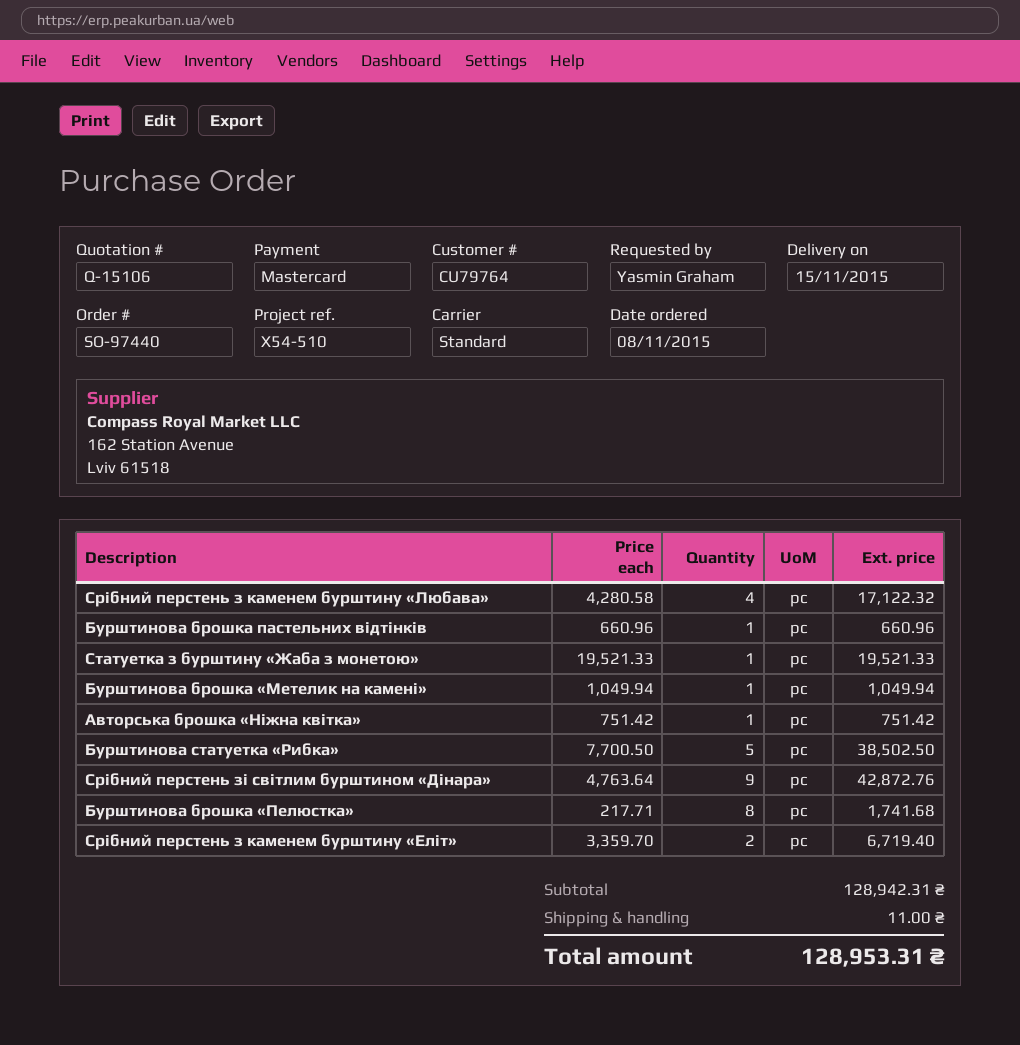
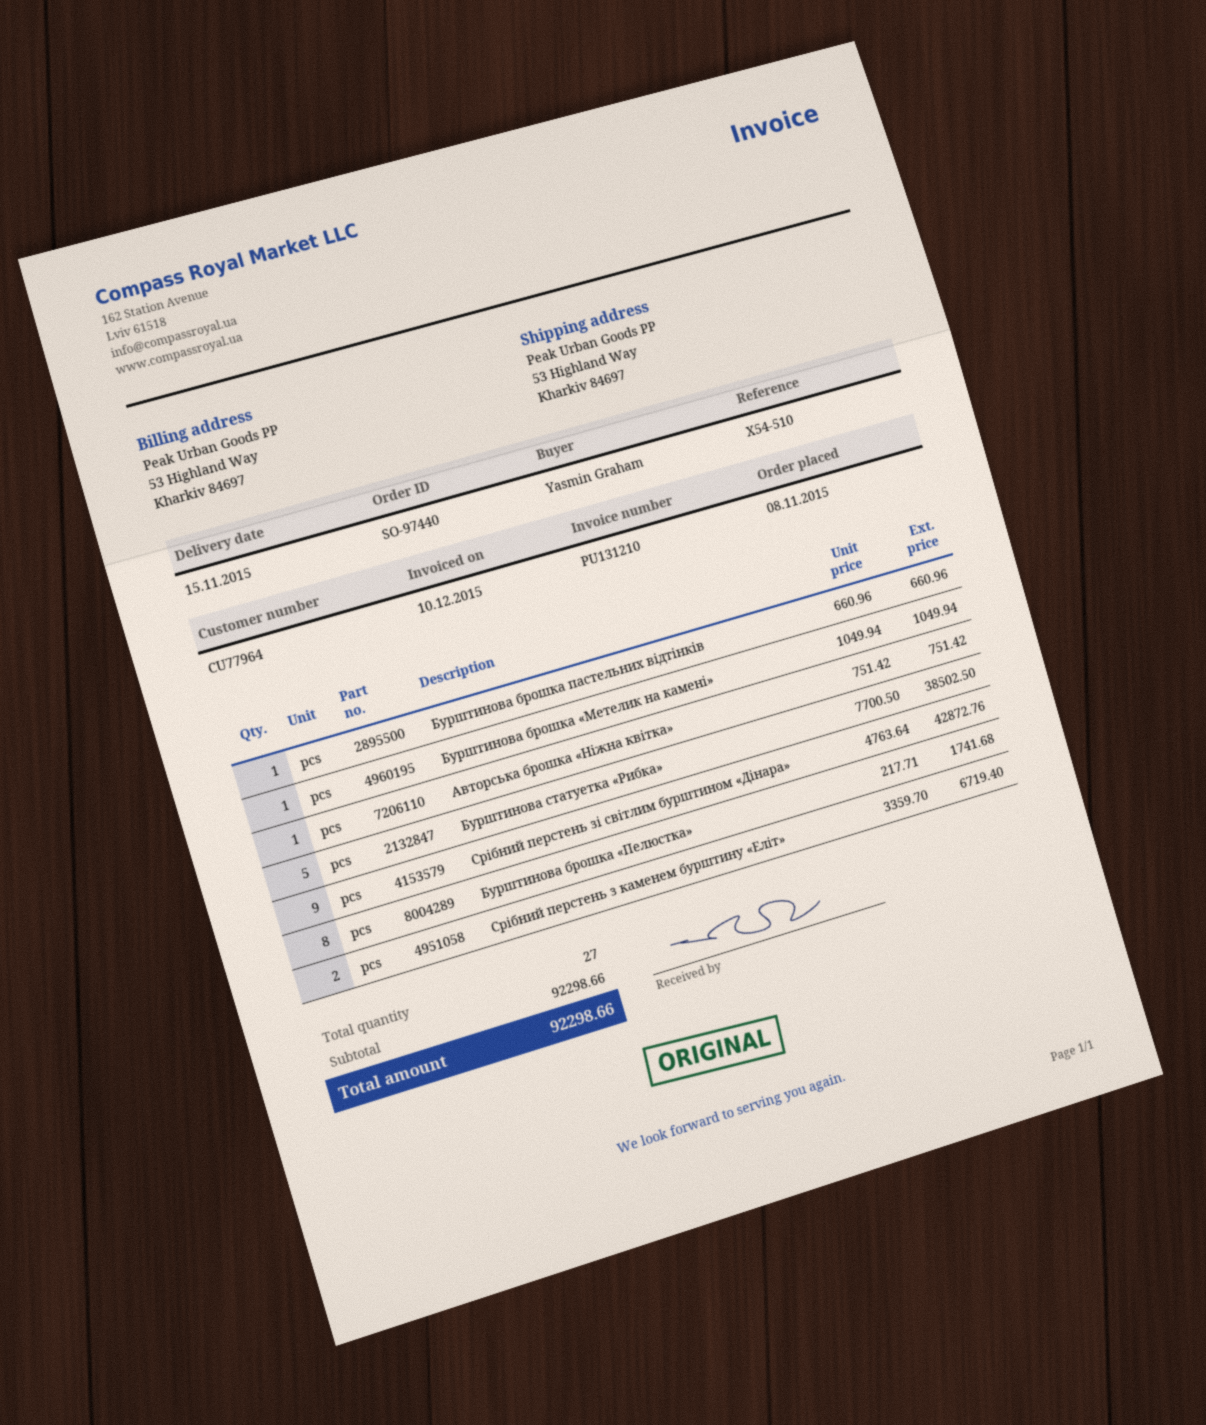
customer number: CU79764 -> CU77964
Срібний перстень з каменем бурштину «Любава»: 4 x 4280.58 = 17122.32 -> none
Статуетка з бурштину «Жаба з монетою»: 1 x 19521.33 = 19521.33 -> none
subtotal: 128942.31 -> 92298.66
shipping: 11.00 -> none
total: 128953.31 -> 92298.66

